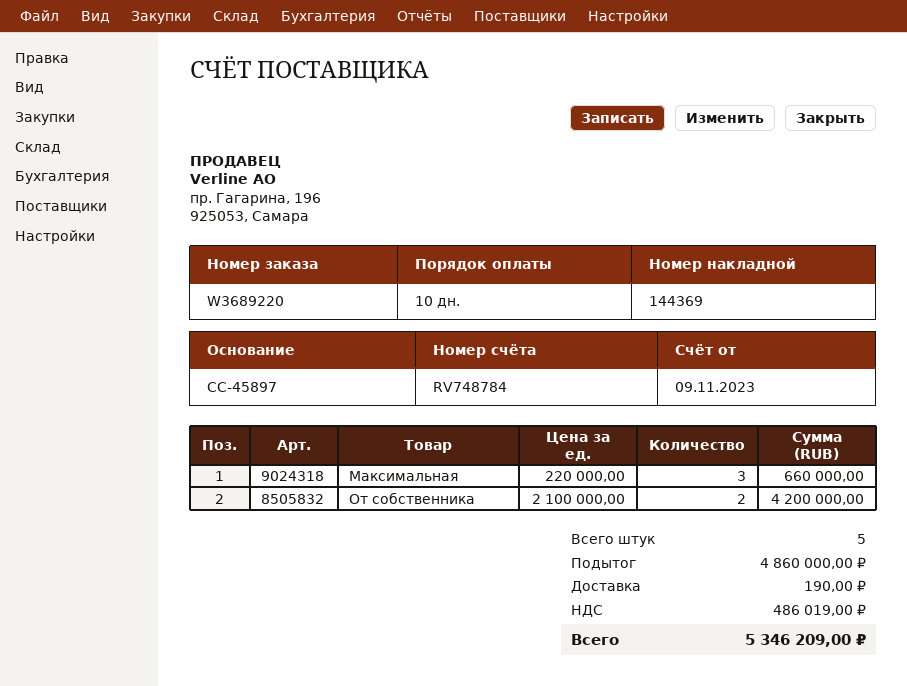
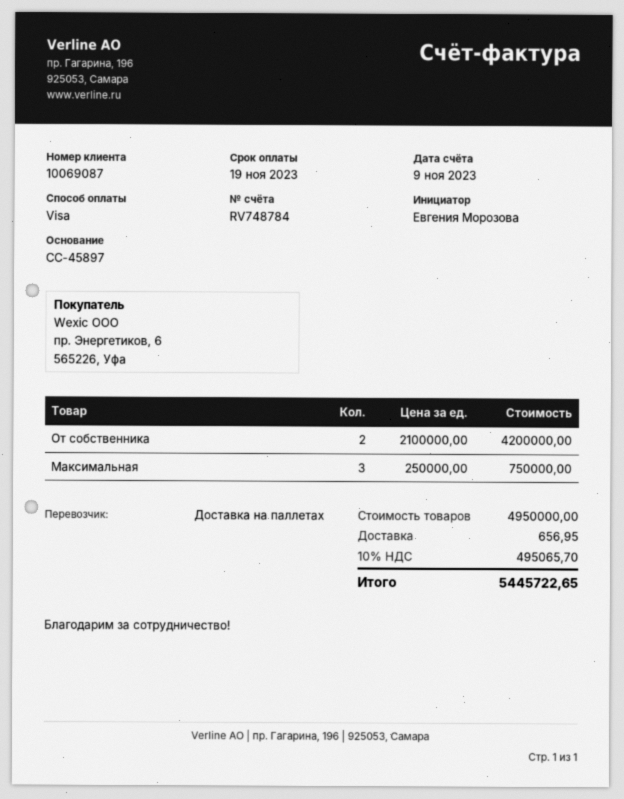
Максимальная: 3 x 220000.00 = 660000.00 -> 3 x 250000.00 = 750000.00
subtotal: 4860000.00 -> 4950000.00
shipping: 190.00 -> 656.95
tax: 486019.00 -> 495065.70
total: 5346209.00 -> 5445722.65

